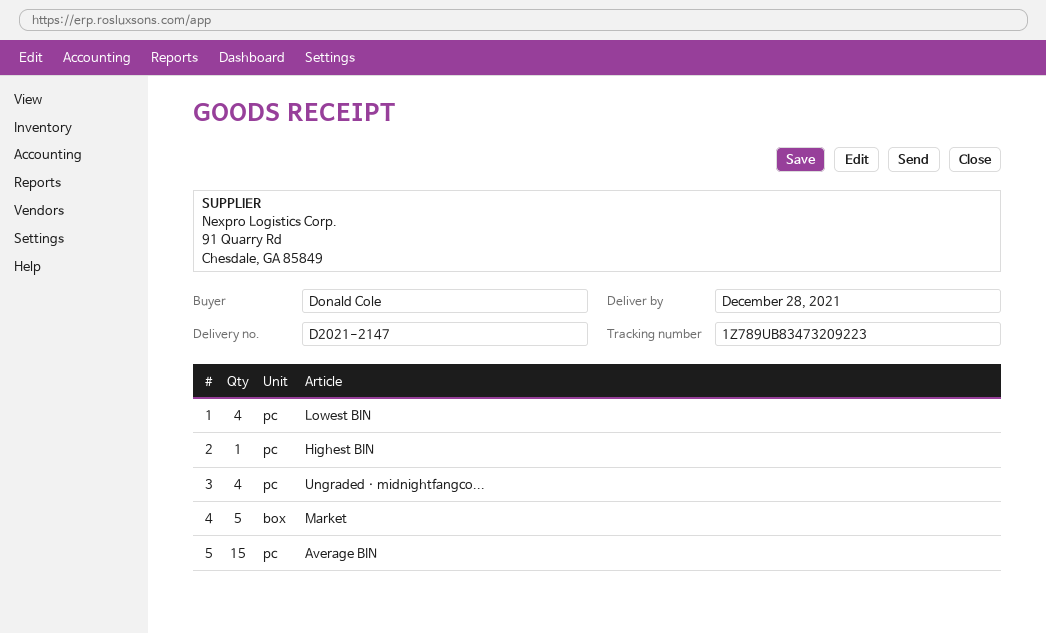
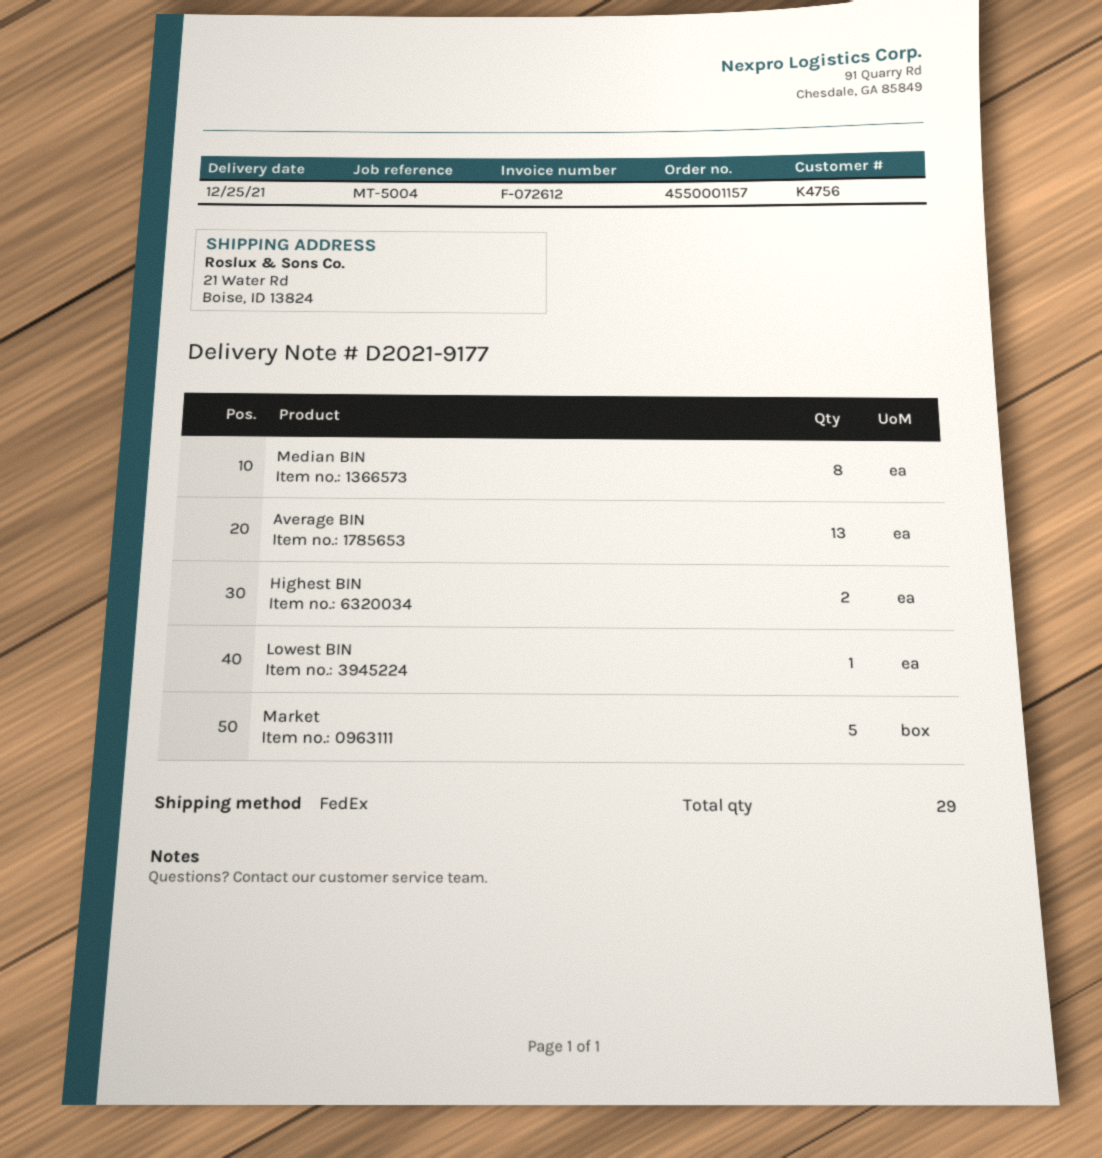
delivery note number: D2021-2147 -> D2021-9177
delivery date: 2021-12-28 -> 2021-12-25
Lowest BIN: 4 -> 1
Highest BIN: 1 -> 2
Ungraded · midnightfangco...: 4 -> none
Average BIN: 15 -> 13
Median BIN: none -> 8

